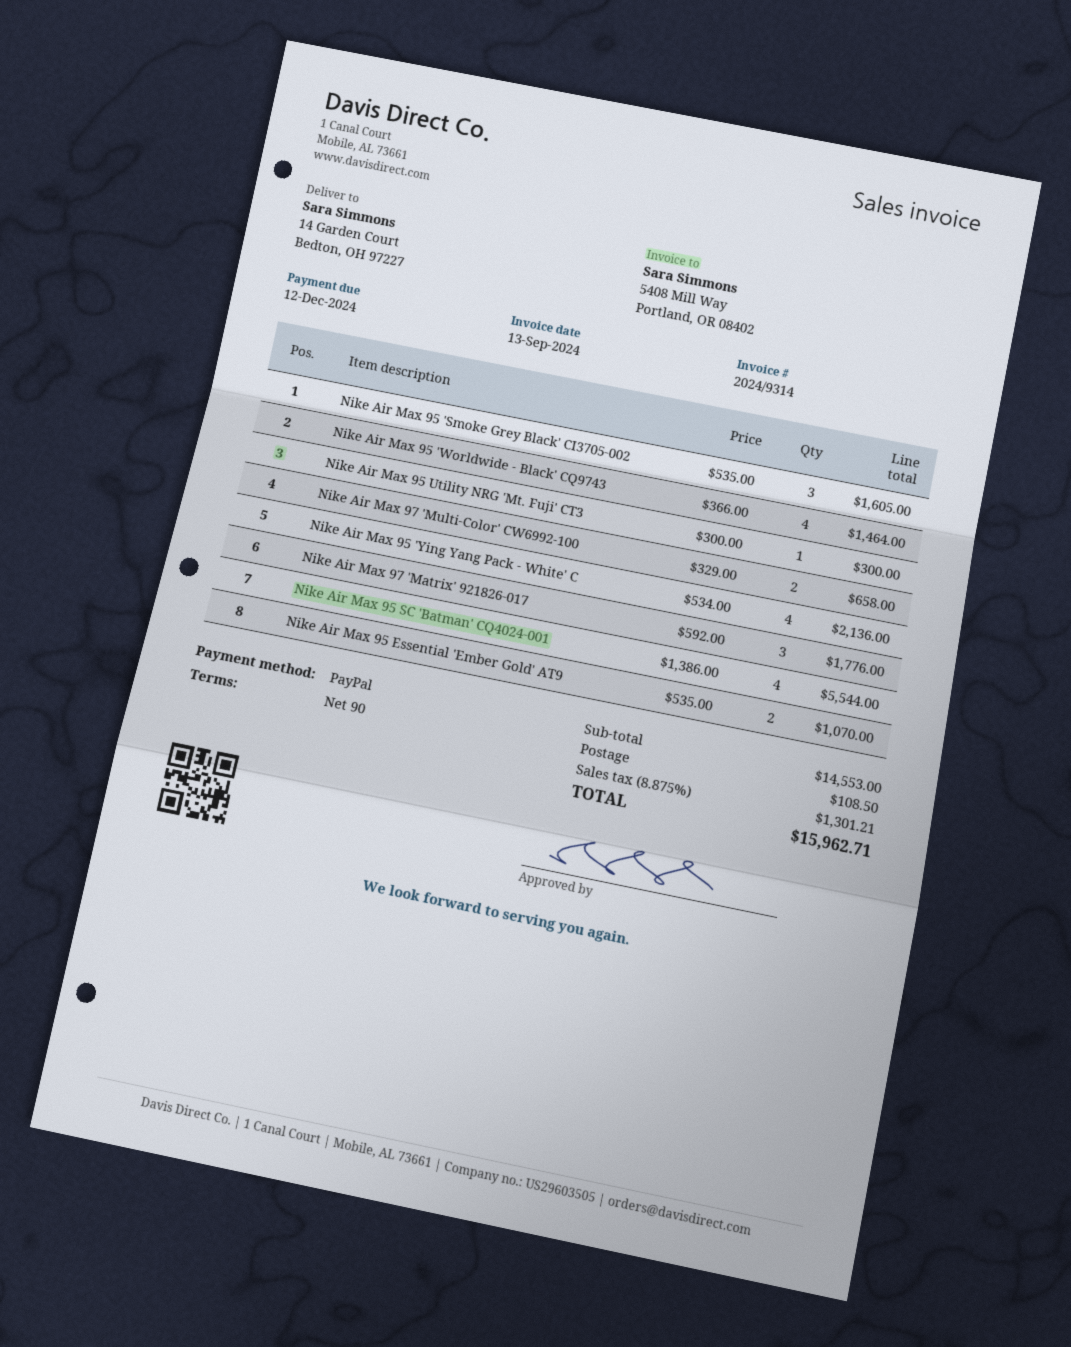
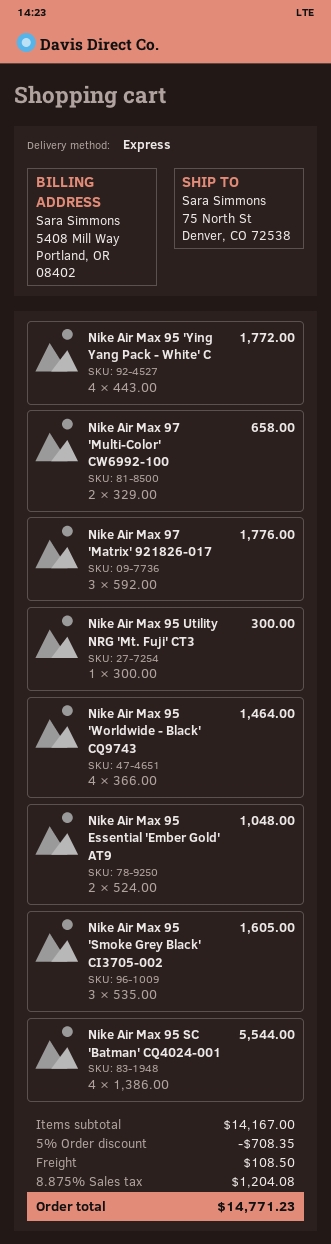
ship to: 14 Garden Court, Bedton, OH 97227 -> 75 North St, Denver, CO 72538
Nike Air Max 95 'Ying Yang Pack - White' C: 4 x 534.00 = 2136.00 -> 4 x 443.00 = 1772.00
Nike Air Max 95 Essential 'Ember Gold' AT9: 2 x 535.00 = 1070.00 -> 2 x 524.00 = 1048.00
subtotal: 14553.00 -> 14167.00
discount: none -> 5% = 708.35
tax: 8.875% = 1301.21 -> 8.875% = 1204.08
total: 15962.71 -> 14771.23

